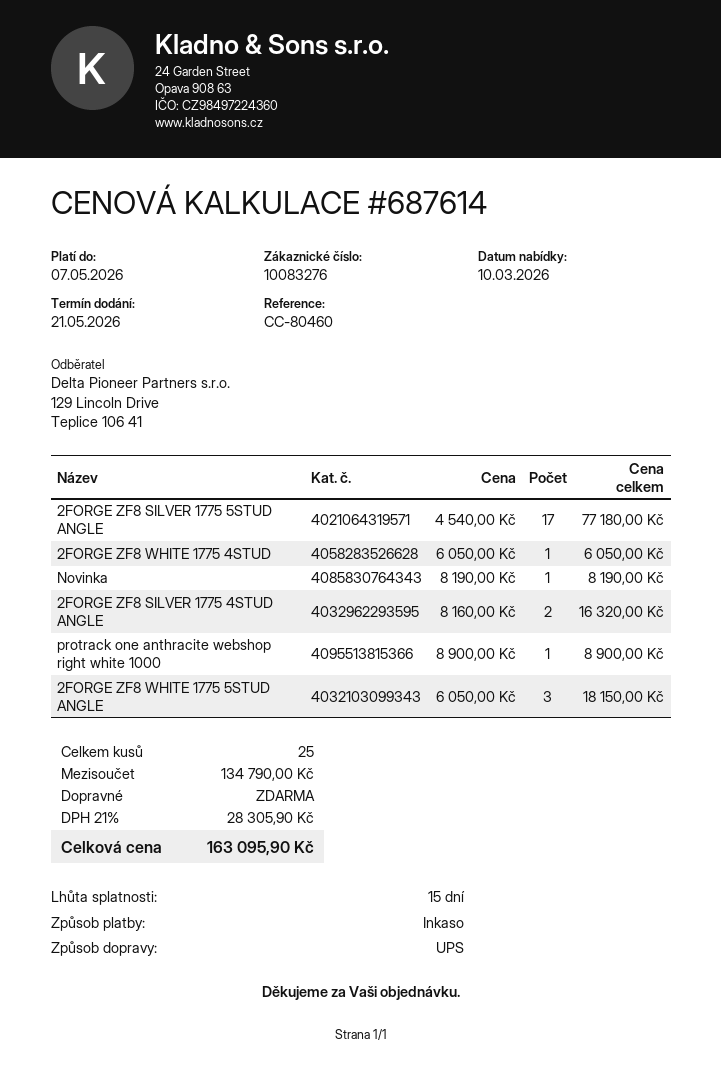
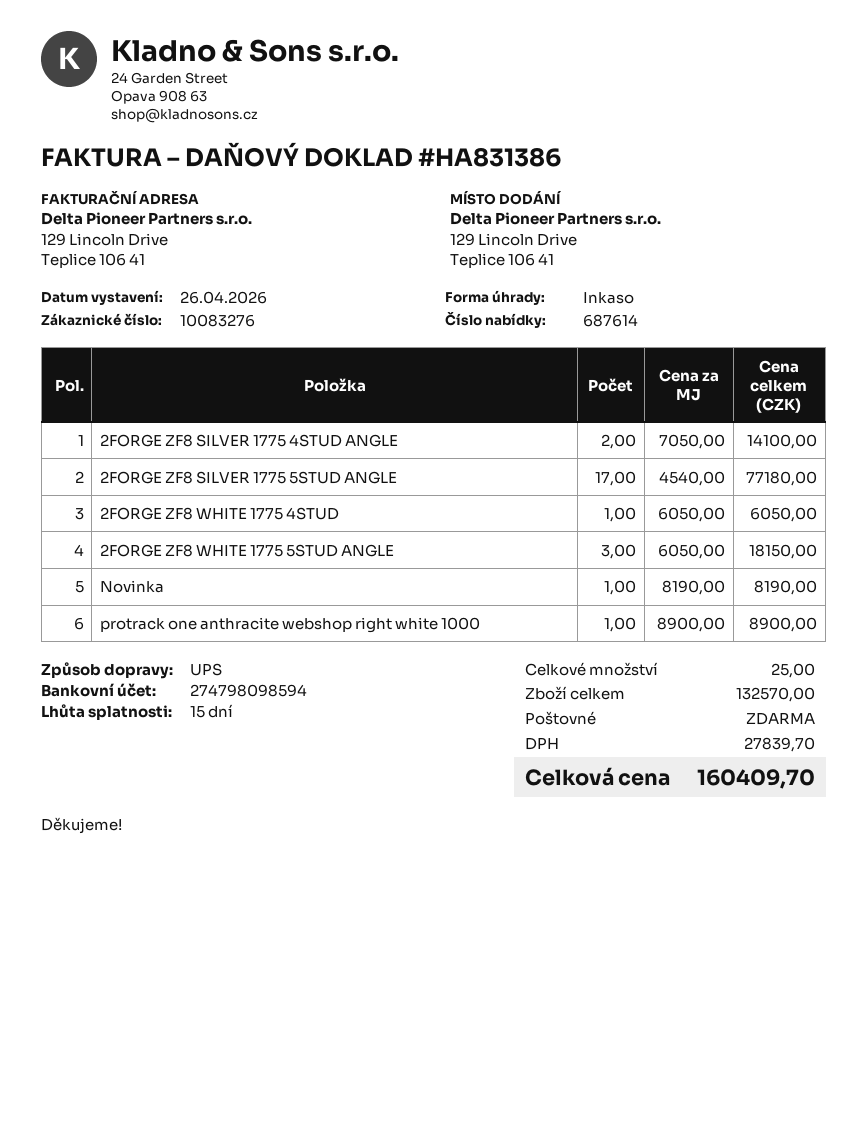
2FORGE ZF8 SILVER 1775 4STUD ANGLE: 2 x 8160.00 = 16320.00 -> 2 x 7050.00 = 14100.00
subtotal: 134790.00 -> 132570.00
tax: 28305.90 -> 27839.70
total: 163095.90 -> 160409.70

